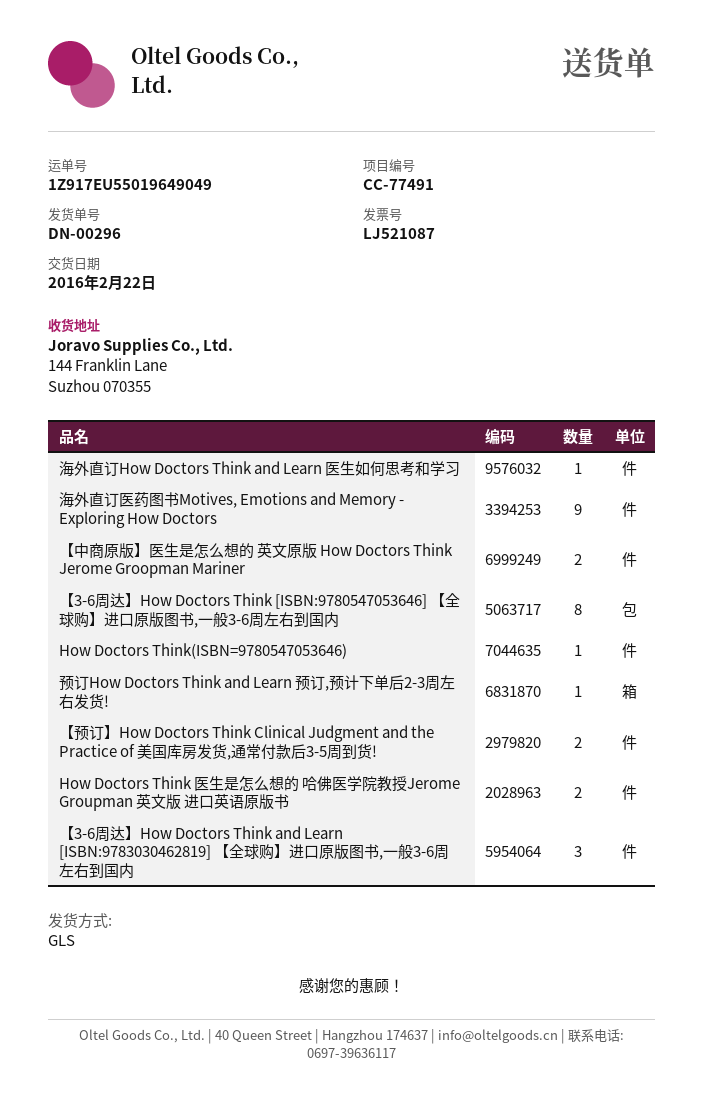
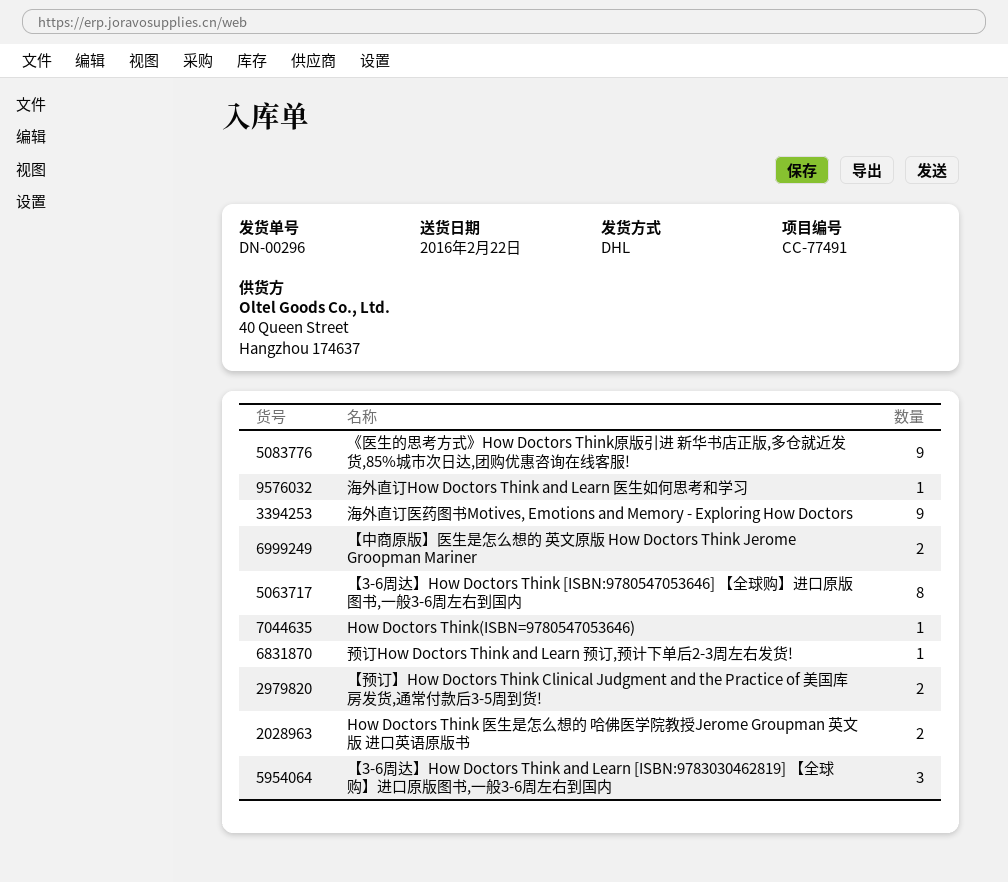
shipping method: GLS -> DHL
《医生的思考方式》How Doctors Think原版引进 新华书店正版,多仓就近发货,85%城市次日达,团购优惠咨询在线客服!: none -> 9

